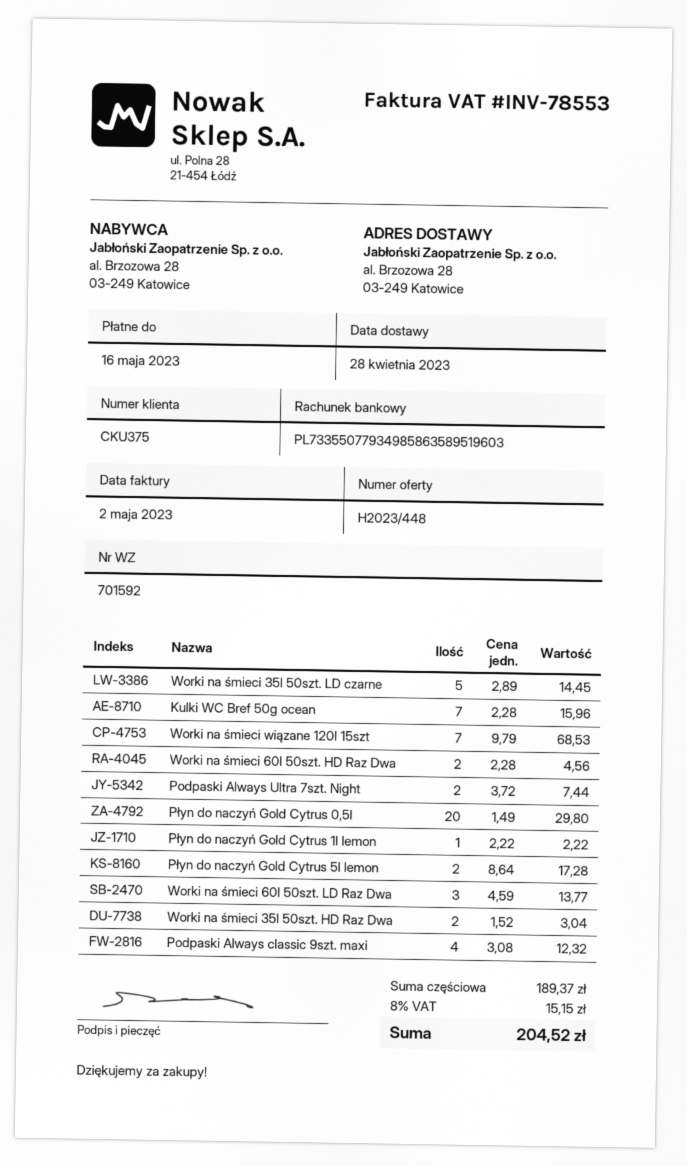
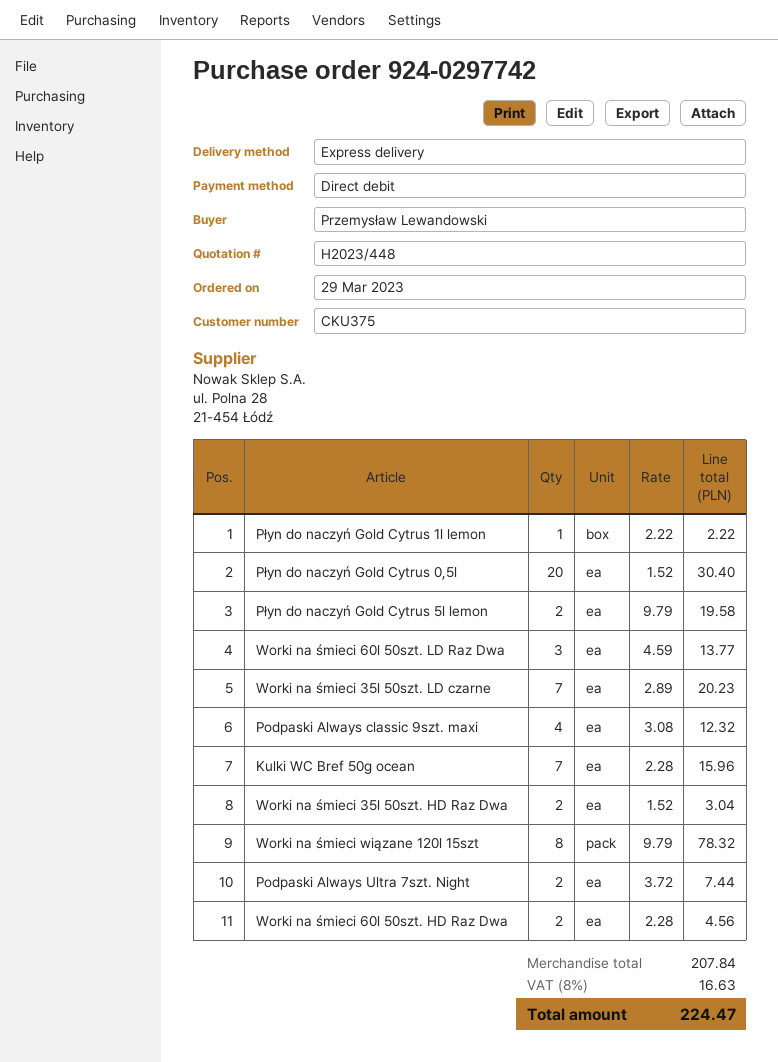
Worki na śmieci 35l 50szt. LD czarne: 5 x 2.89 = 14.45 -> 7 x 2.89 = 20.23
Worki na śmieci wiązane 120l 15szt: 7 x 9.79 = 68.53 -> 8 x 9.79 = 78.32
Płyn do naczyń Gold Cytrus 0,5l: 20 x 1.49 = 29.80 -> 20 x 1.52 = 30.40
Płyn do naczyń Gold Cytrus 5l lemon: 2 x 8.64 = 17.28 -> 2 x 9.79 = 19.58
subtotal: 189.37 -> 207.84
tax: 8% = 15.15 -> 8% = 16.63
total: 204.52 -> 224.47

